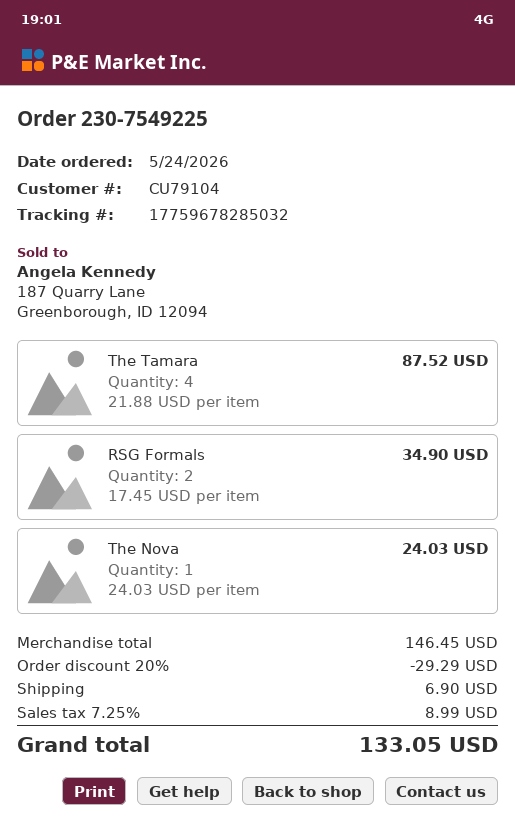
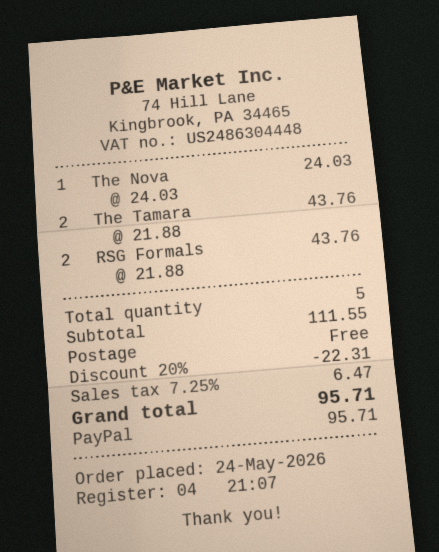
The Tamara: 4 x 21.88 = 87.52 -> 2 x 21.88 = 43.76
RSG Formals: 2 x 17.45 = 34.90 -> 2 x 21.88 = 43.76
subtotal: 146.45 -> 111.55
discount: 20% = 29.29 -> 20% = 22.31
shipping: 6.90 -> 0.00
tax: 7.25% = 8.99 -> 7.25% = 6.47
total: 133.05 -> 95.71

